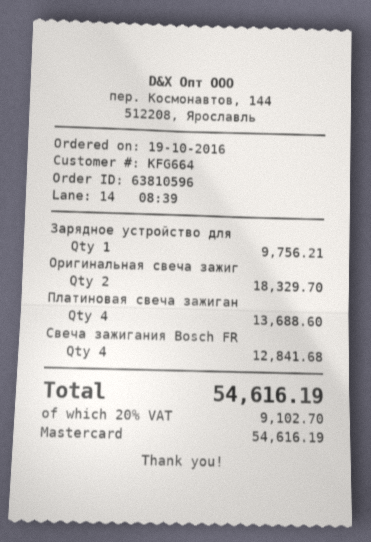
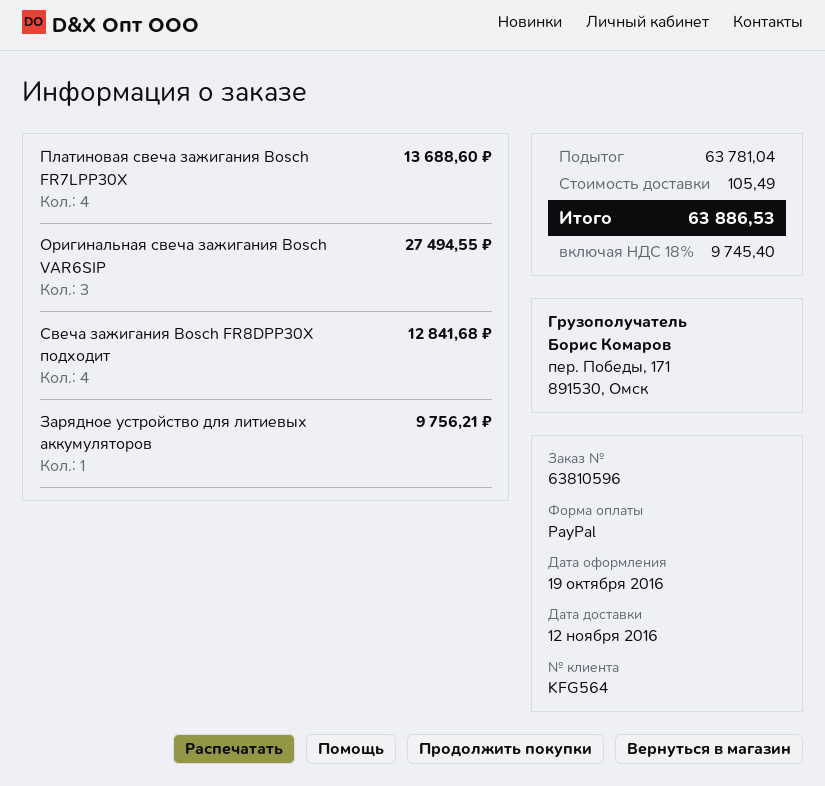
customer number: KFG664 -> KFG564
payment method: Mastercard -> PayPal
Оригинальная свеча зажиг: 2 for 18329.70 -> 3 for 27494.55
shipping: none -> 105.49
tax: 20% = 9102.70 -> 18% = 9745.40
total: 54616.19 -> 63886.53

